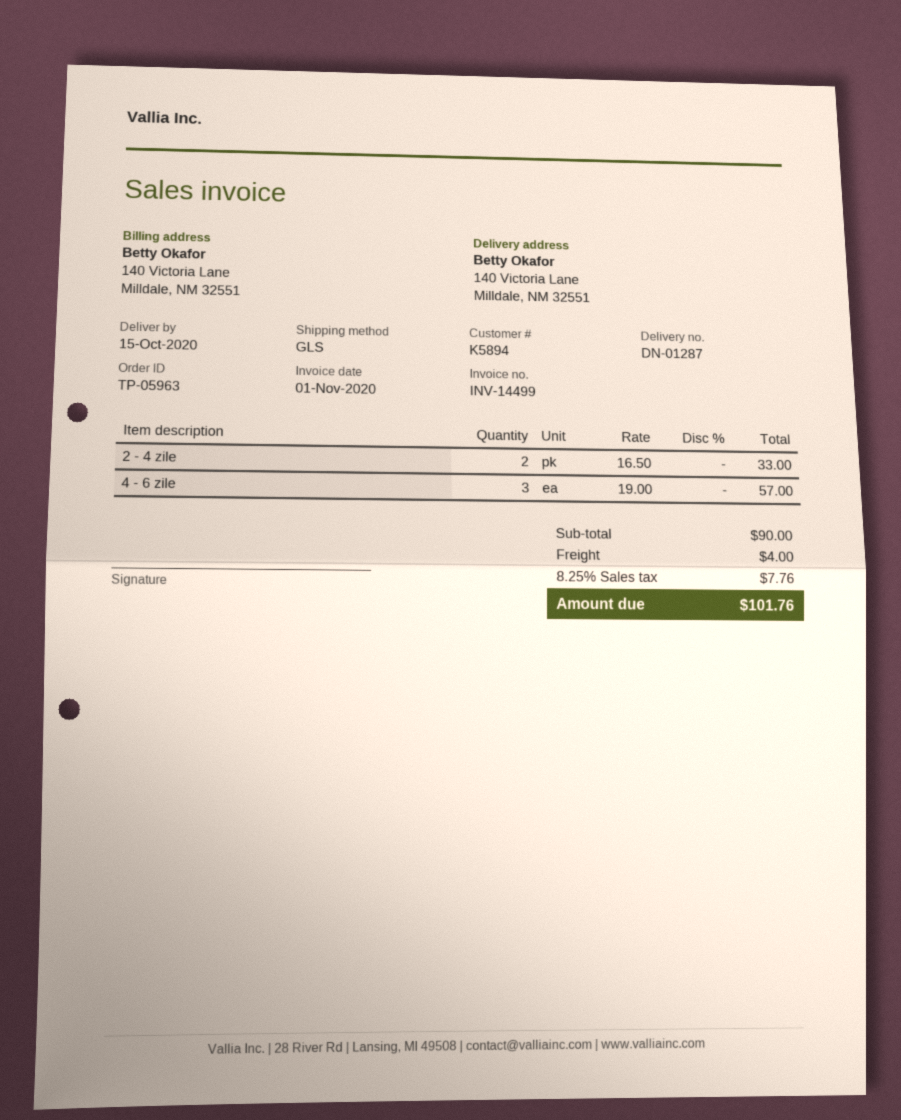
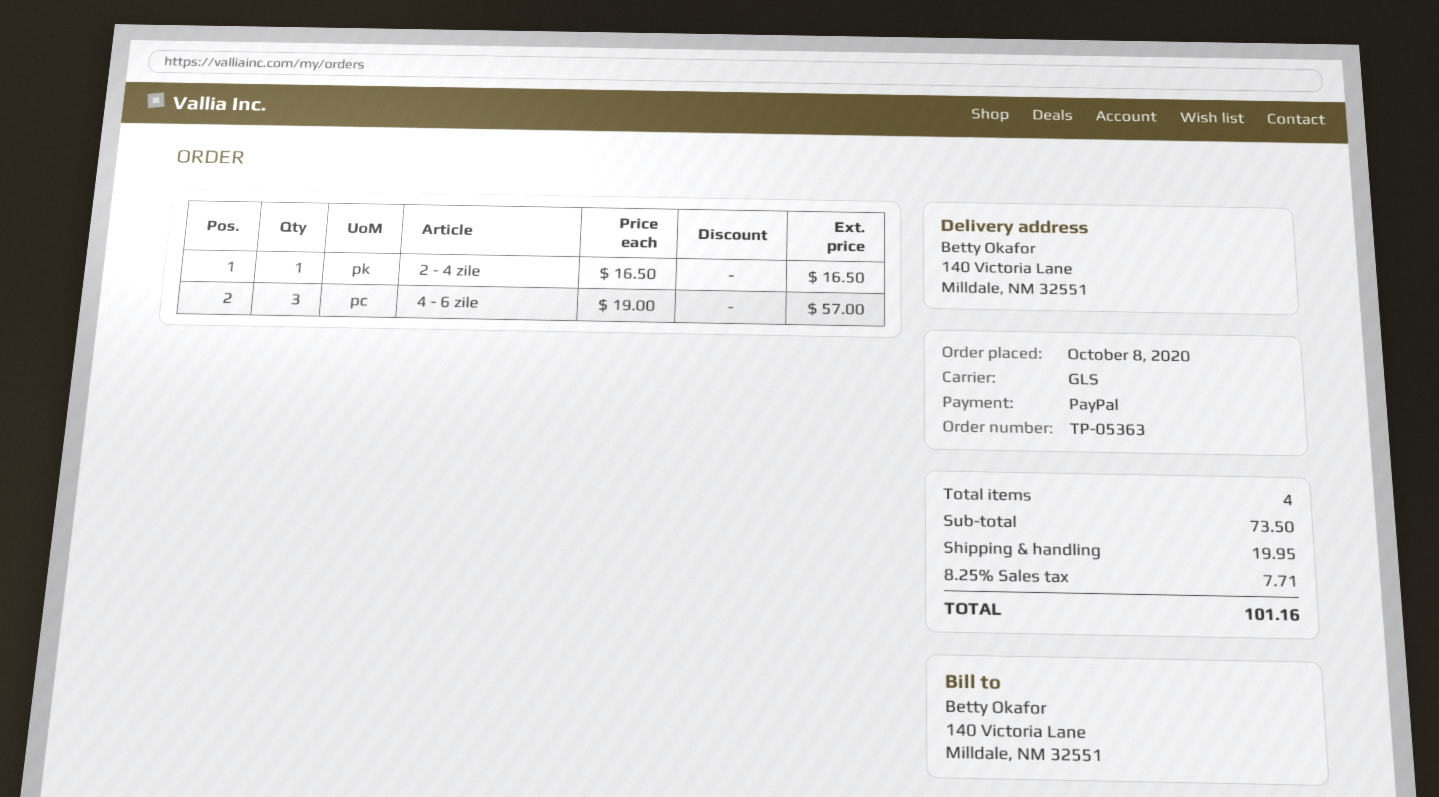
order number: TP-05963 -> TP-05363
2 - 4 zile: 2 x 16.50 = 33.00 -> 1 x 16.50 = 16.50
subtotal: 90.00 -> 73.50
shipping: 4.00 -> 19.95
tax: 8.25% = 7.76 -> 8.25% = 7.71
total: 101.76 -> 101.16

